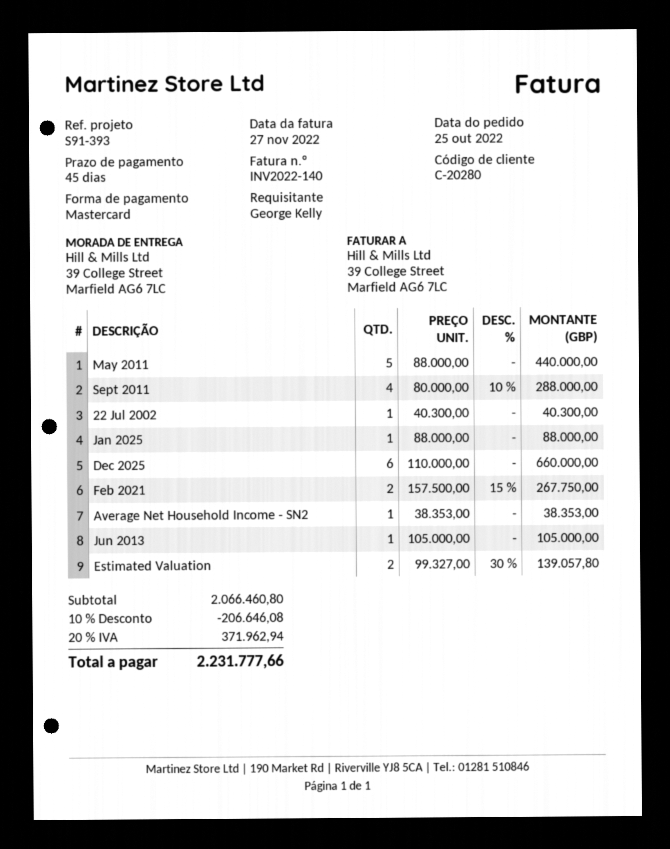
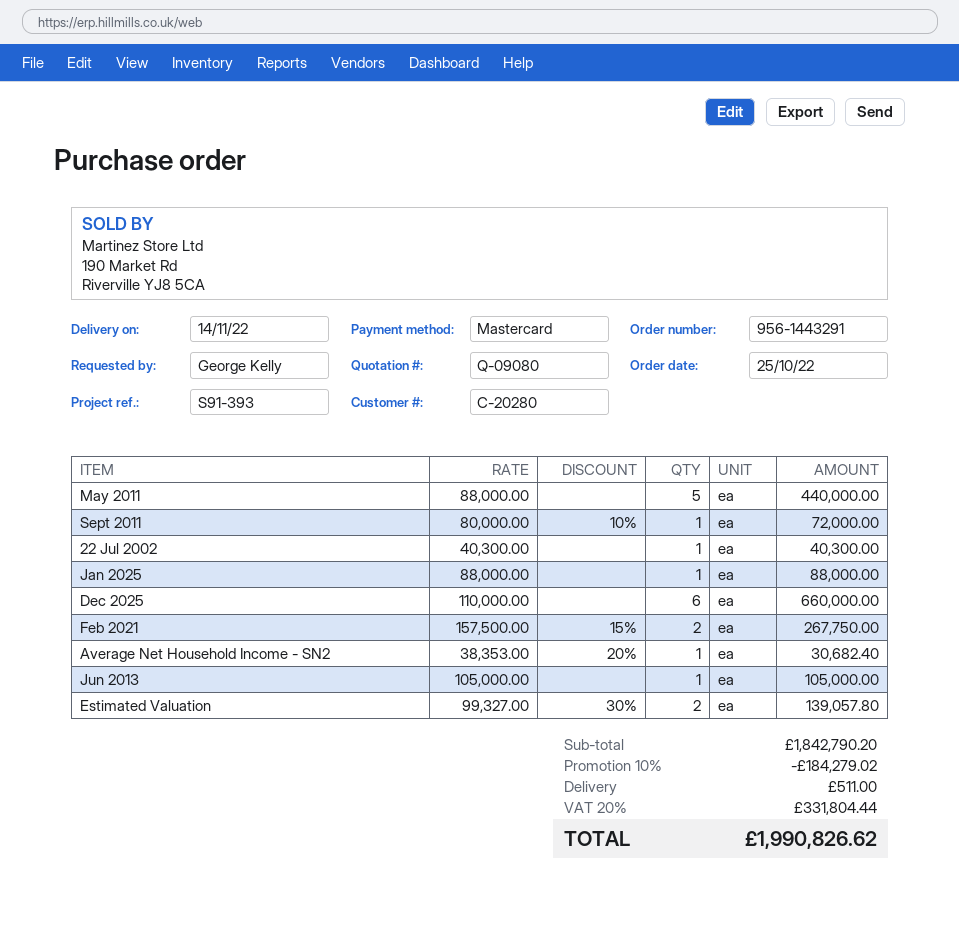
Sept 2011: 4 x 80000.00 - 10% = 288000.00 -> 1 x 80000.00 - 10% = 72000.00
Average Net Household Income - SN2: 1 x 38353.00 = 38353.00 -> 1 x 38353.00 - 20% = 30682.40
subtotal: 2066460.80 -> 1842790.20
discount: 10% = 206646.08 -> 10% = 184279.02
shipping: none -> 511.00
tax: 20% = 371962.94 -> 20% = 331804.44
total: 2231777.66 -> 1990826.62

